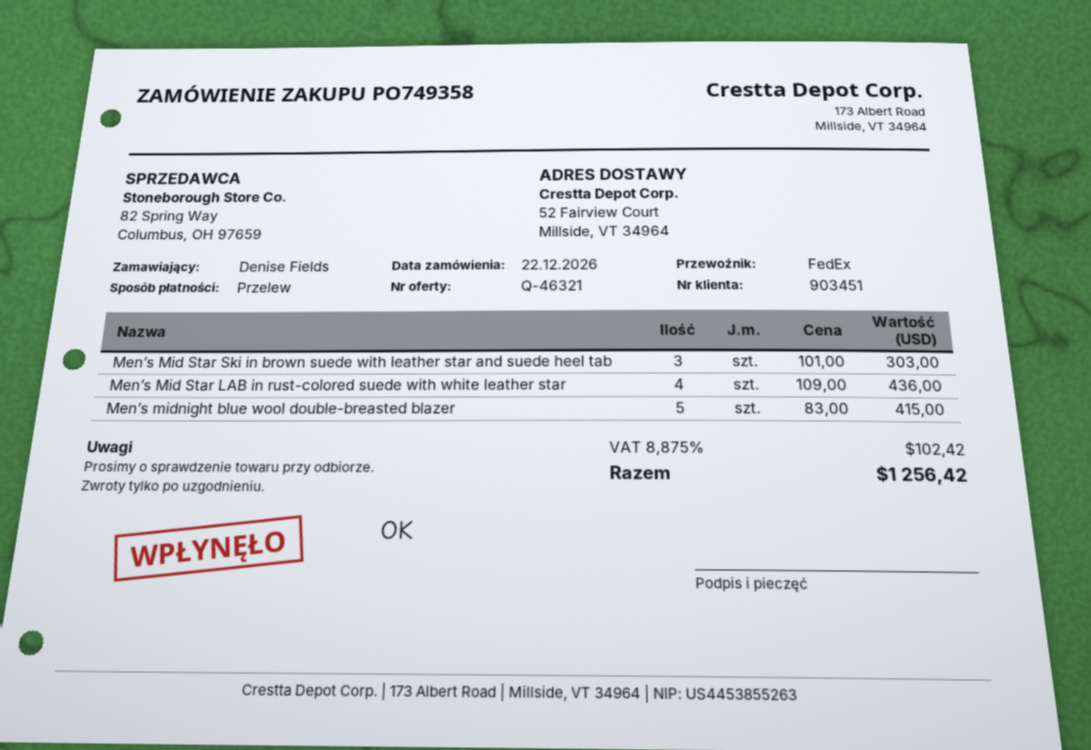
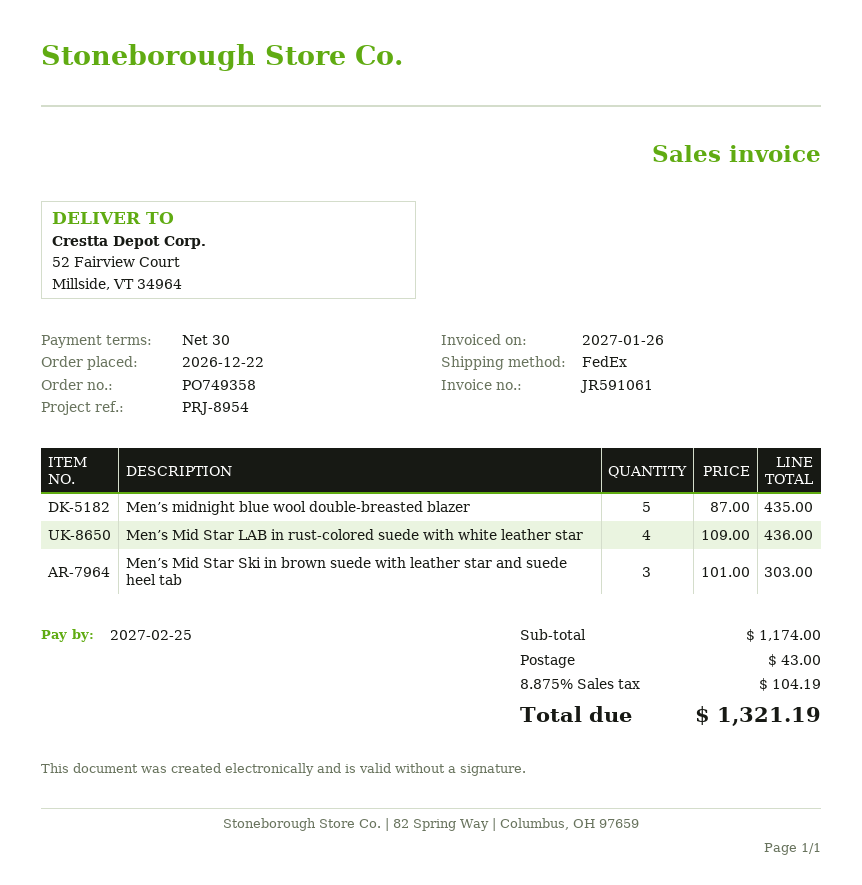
Men’s midnight blue wool double-breasted blazer: 5 x 83.00 = 415.00 -> 5 x 87.00 = 435.00
shipping: none -> 43.00
tax: 8.875% = 102.42 -> 8.875% = 104.19
total: 1256.42 -> 1321.19

